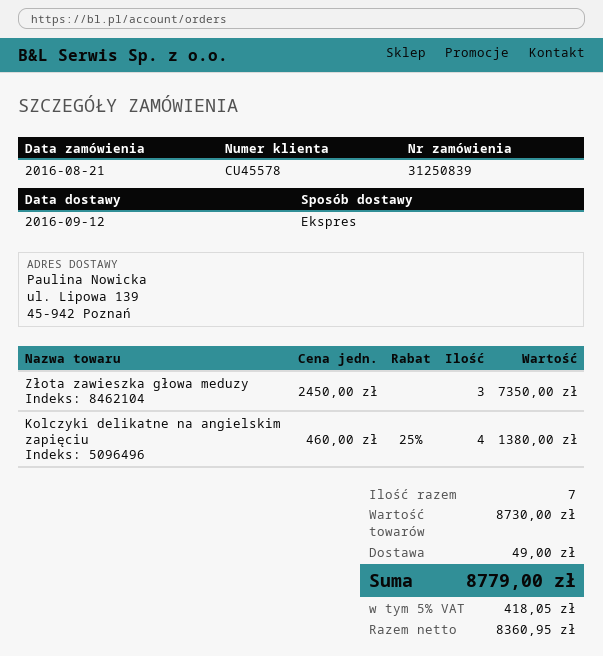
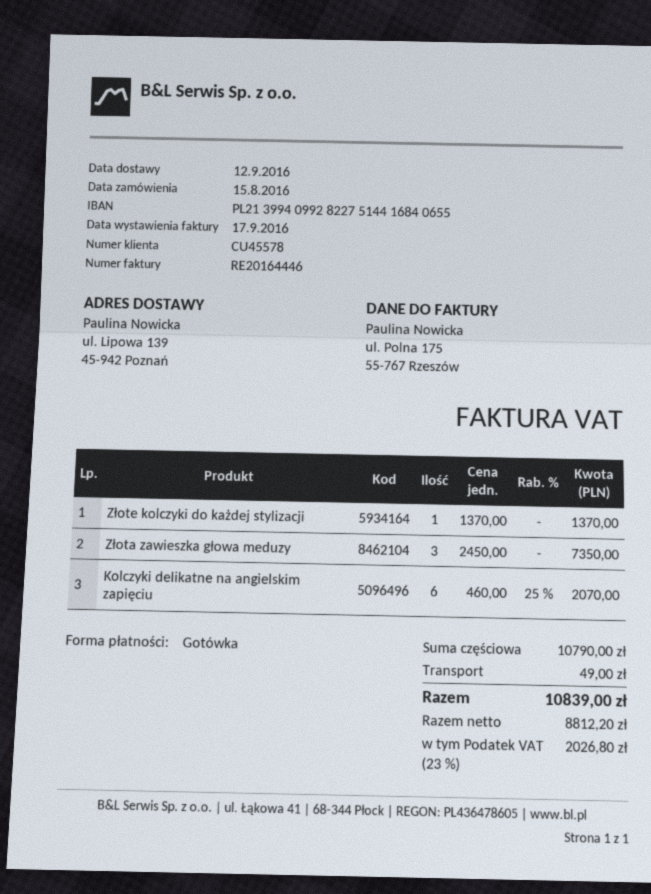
order date: 2016-08-21 -> 2016-08-15
Kolczyki delikatne na angielskim zapięciu: 4 x 460.00 - 25% = 1380.00 -> 6 x 460.00 - 25% = 2070.00
Złote kolczyki do każdej stylizacji: none -> 1 x 1370.00 = 1370.00
subtotal: 8730.00 -> 10790.00
net: 8360.95 -> 8812.20
tax: 5% = 418.05 -> 23% = 2026.80
total: 8779.00 -> 10839.00

